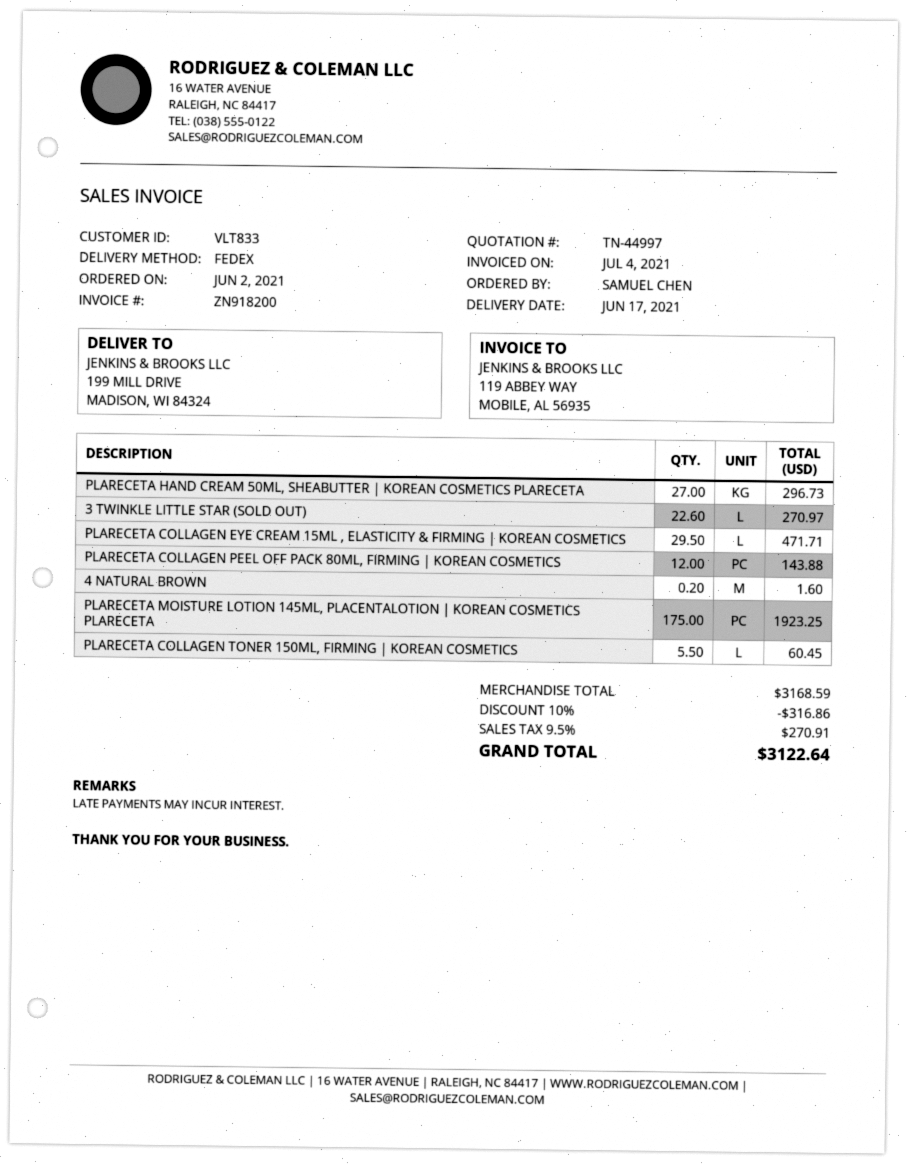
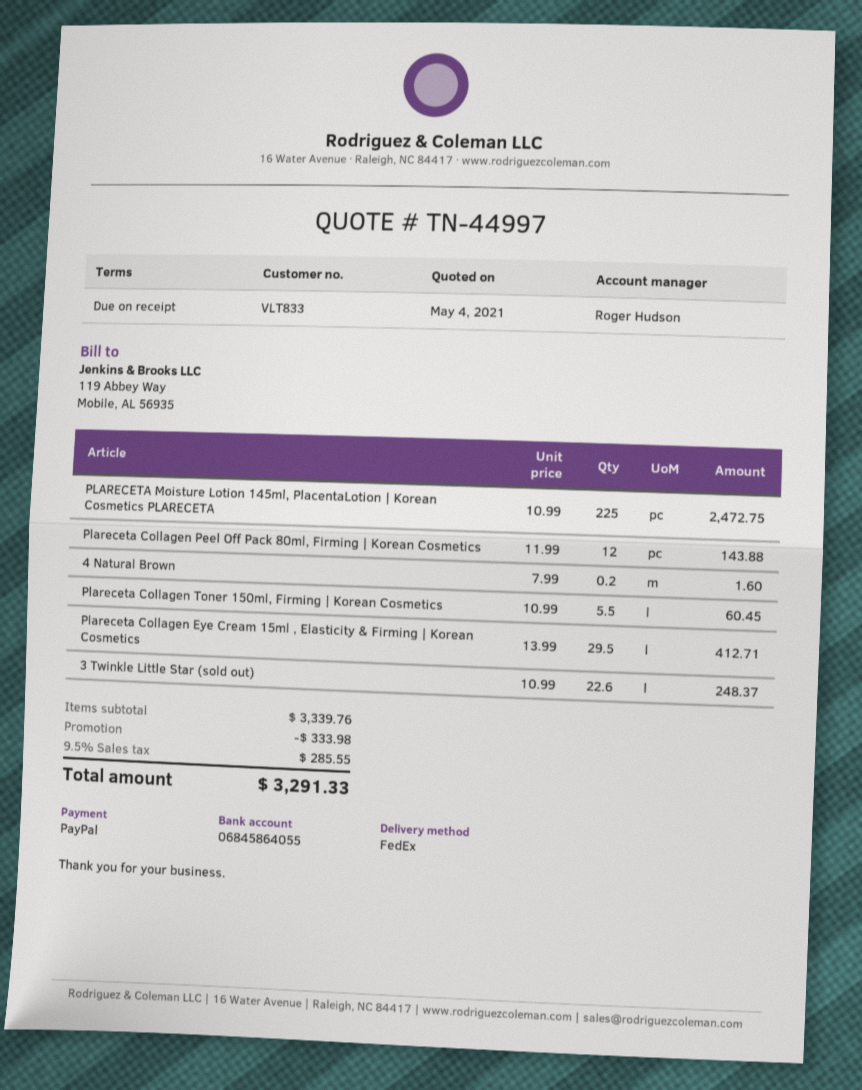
PLARECETA HAND CREAM 50ML, SHEABUTTER | KOREAN COSMETICS PLARECETA: 27 for 296.73 -> none
3 TWINKLE LITTLE STAR (SOLD OUT): 22.6 for 270.97 -> 22.6 for 248.37
PLARECETA COLLAGEN EYE CREAM 15ML , ELASTICITY & FIRMING | KOREAN COSMETICS: 29.5 for 471.71 -> 29.5 for 412.71
PLARECETA MOISTURE LOTION 145ML, PLACENTALOTION | KOREAN COSMETICS PLARECETA: 175 for 1923.25 -> 225 for 2472.75
subtotal: 3168.59 -> 3339.76
discount: 316.86 -> 333.98
tax: 9.5% = 270.91 -> 9.5% = 285.55
total: 3122.64 -> 3291.33

